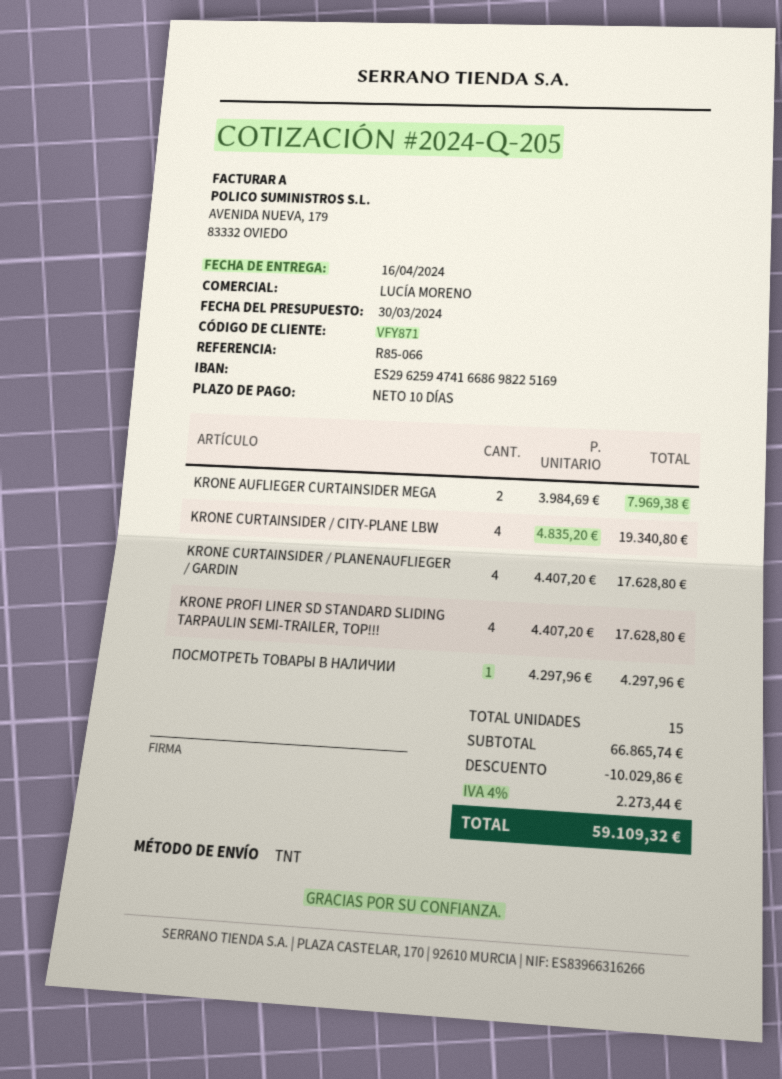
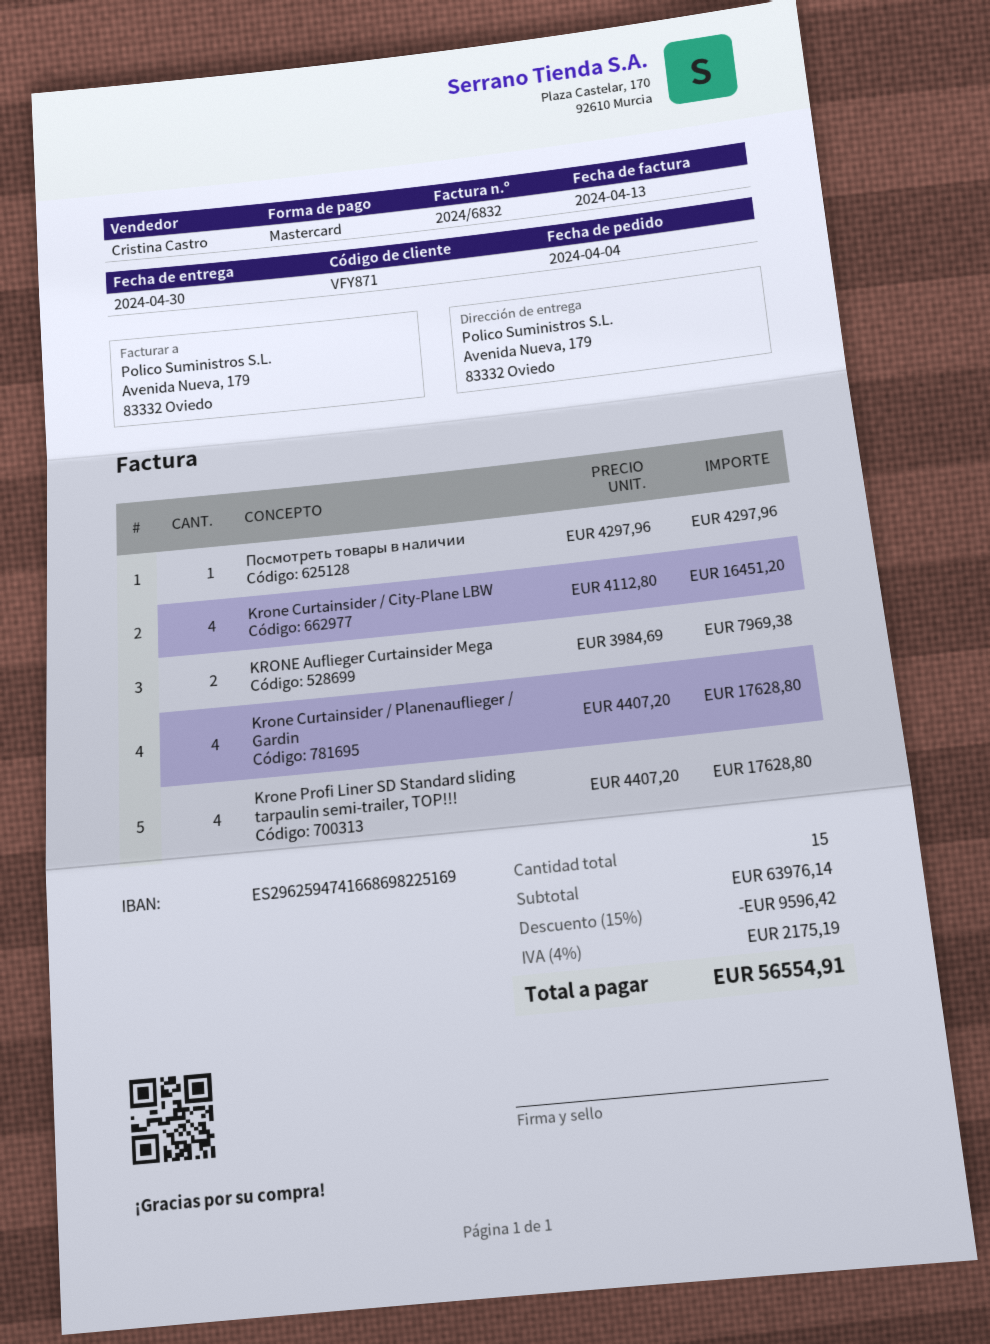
delivery date: 2024-04-16 -> 2024-04-30
sales rep: LUCÍA MORENO -> Cristina Castro
KRONE CURTAINSIDER / CITY-PLANE LBW: 4 x 4835.20 = 19340.80 -> 4 x 4112.80 = 16451.20
subtotal: 66865.74 -> 63976.14
discount: 10029.86 -> 9596.42
tax: 4% = 2273.44 -> 4% = 2175.19
total: 59109.32 -> 56554.91

